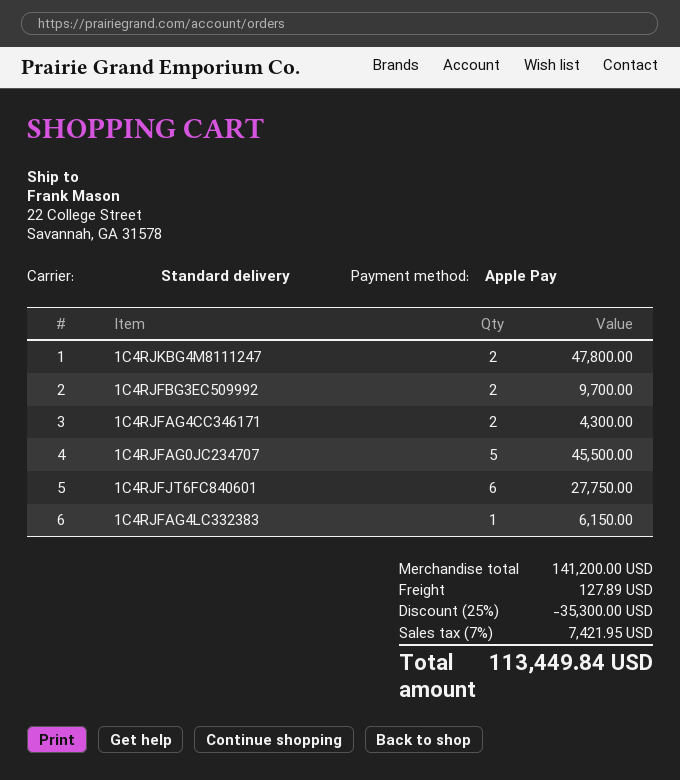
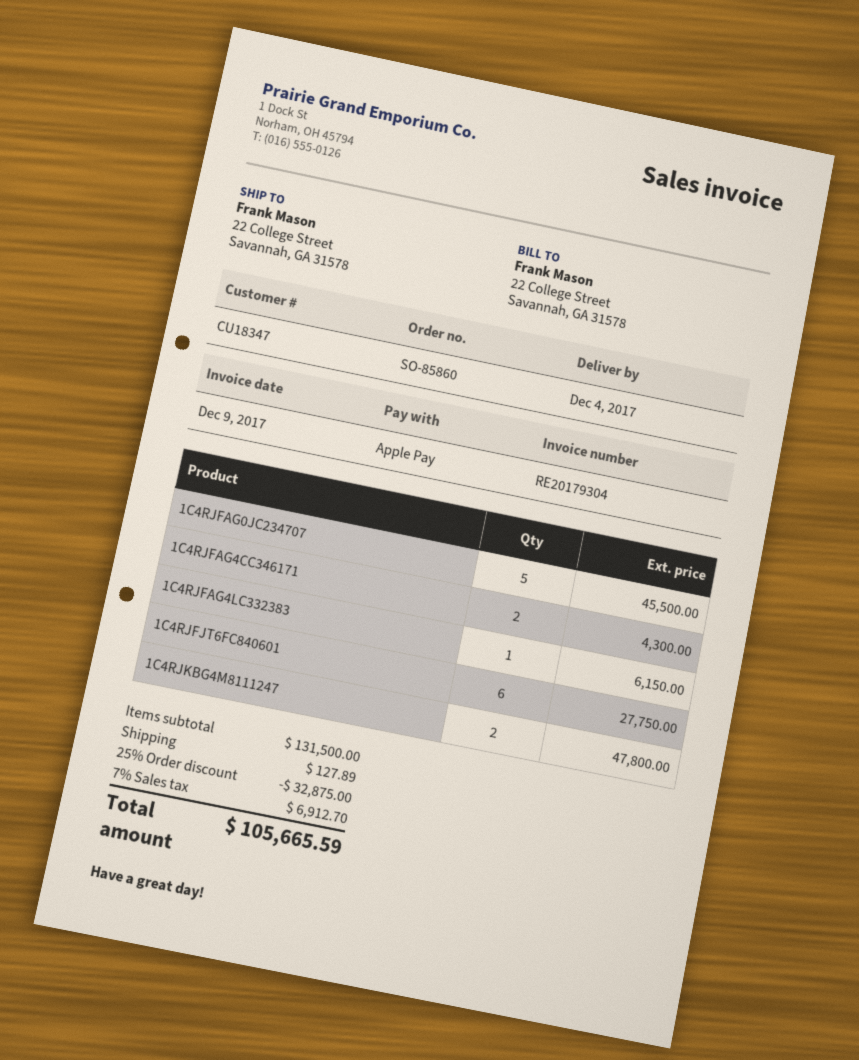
1C4RJFBG3EC509992: 2 for 9700.00 -> none
subtotal: 141200.00 -> 131500.00
discount: 25% = 35300.00 -> 25% = 32875.00
tax: 7% = 7421.95 -> 7% = 6912.70
total: 113449.84 -> 105665.59

